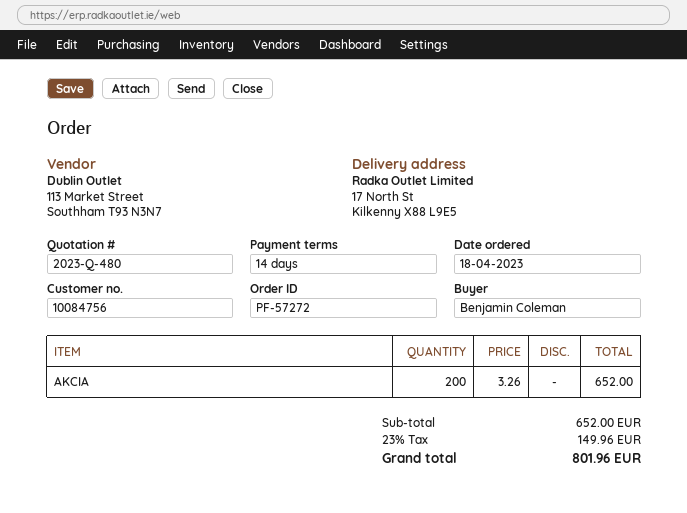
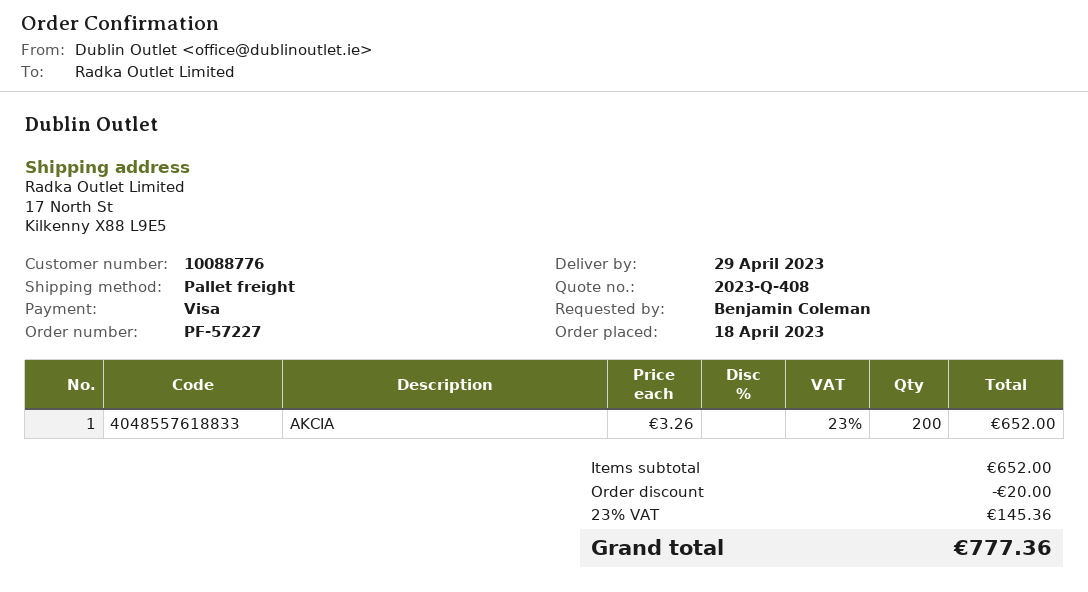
quote number: 2023-Q-480 -> 2023-Q-408
order number: PF-57272 -> PF-57227
customer number: 10084756 -> 10088776
discount: none -> 20.00
tax: 23% = 149.96 -> 23% = 145.36
total: 801.96 -> 777.36

